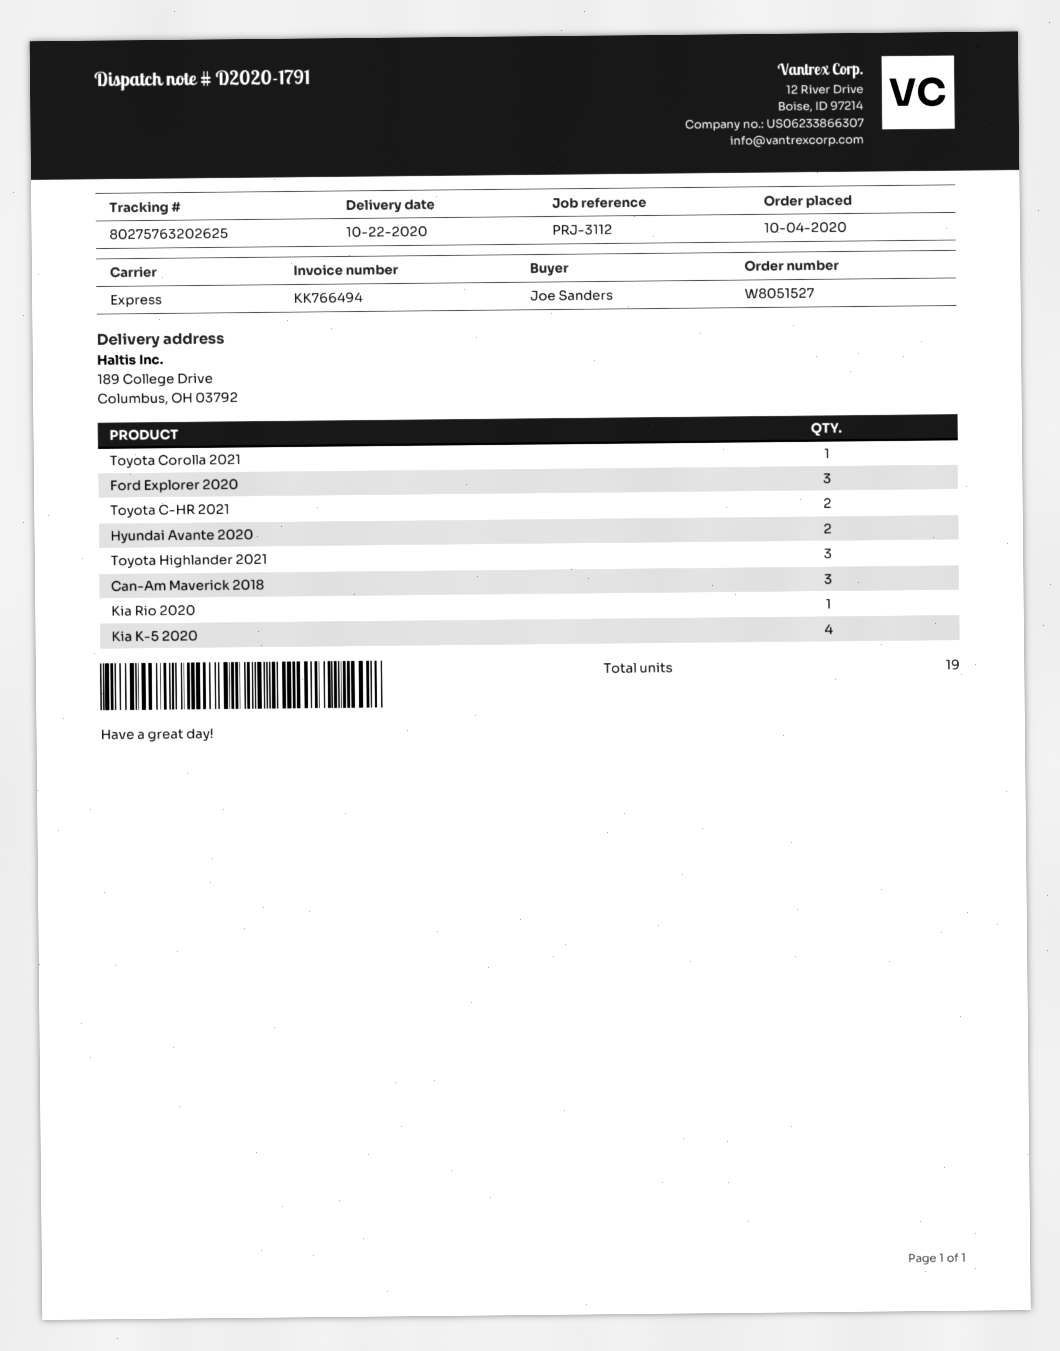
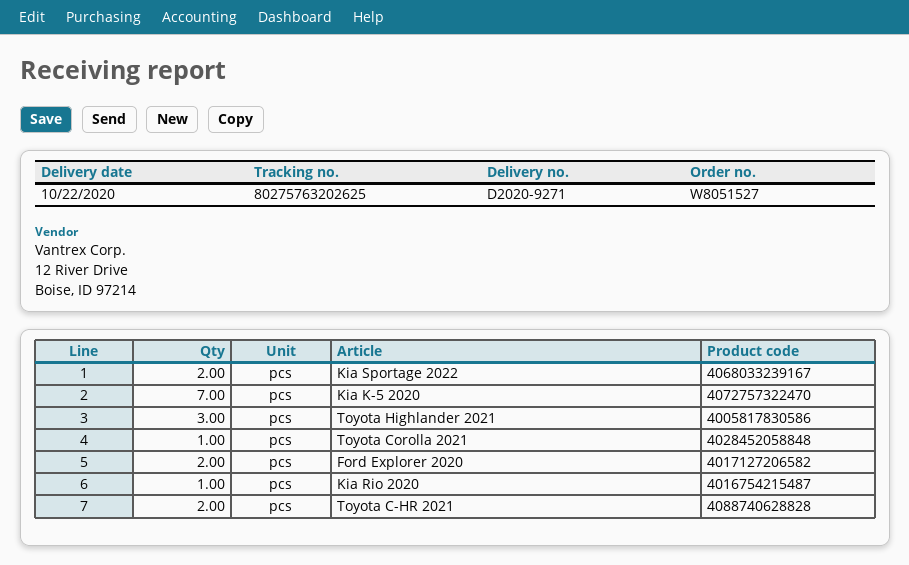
delivery note number: D2020-1791 -> D2020-9271
Ford Explorer 2020: 3 -> 2
Hyundai Avante 2020: 2 -> none
Can-Am Maverick 2018: 3 -> none
Kia K-5 2020: 4 -> 7
Kia Sportage 2022: none -> 2

